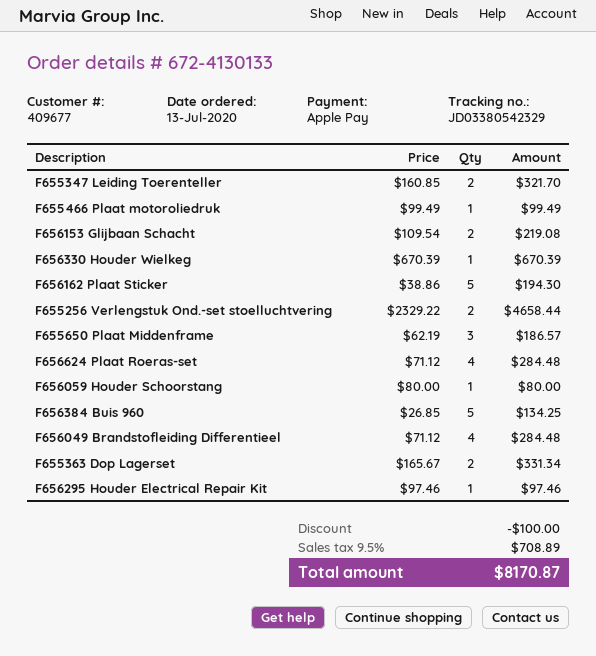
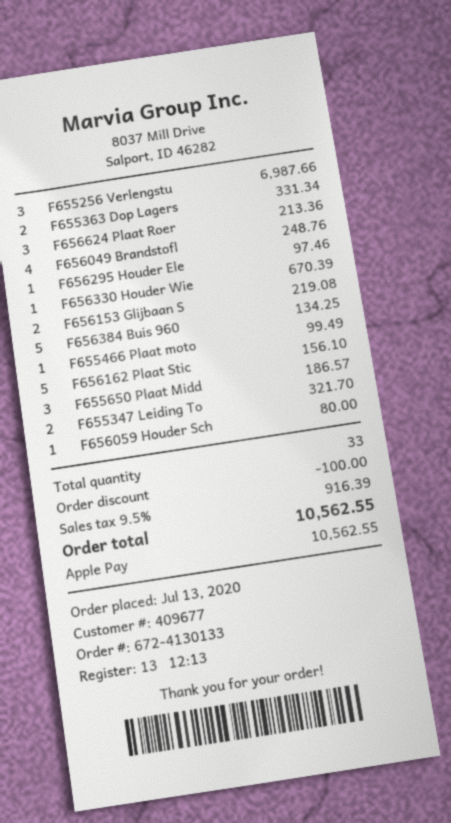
F656162 Plaat Sticker: 5 for 194.30 -> 5 for 156.10
F655256 Verlengstuk Ond.-set stoelluchtvering: 2 for 4658.44 -> 3 for 6987.66
F656624 Plaat Roeras-set: 4 for 284.48 -> 3 for 213.36
F656049 Brandstofleiding Differentieel: 4 for 284.48 -> 4 for 248.76
tax: 9.5% = 708.89 -> 9.5% = 916.39
total: 8170.87 -> 10562.55

